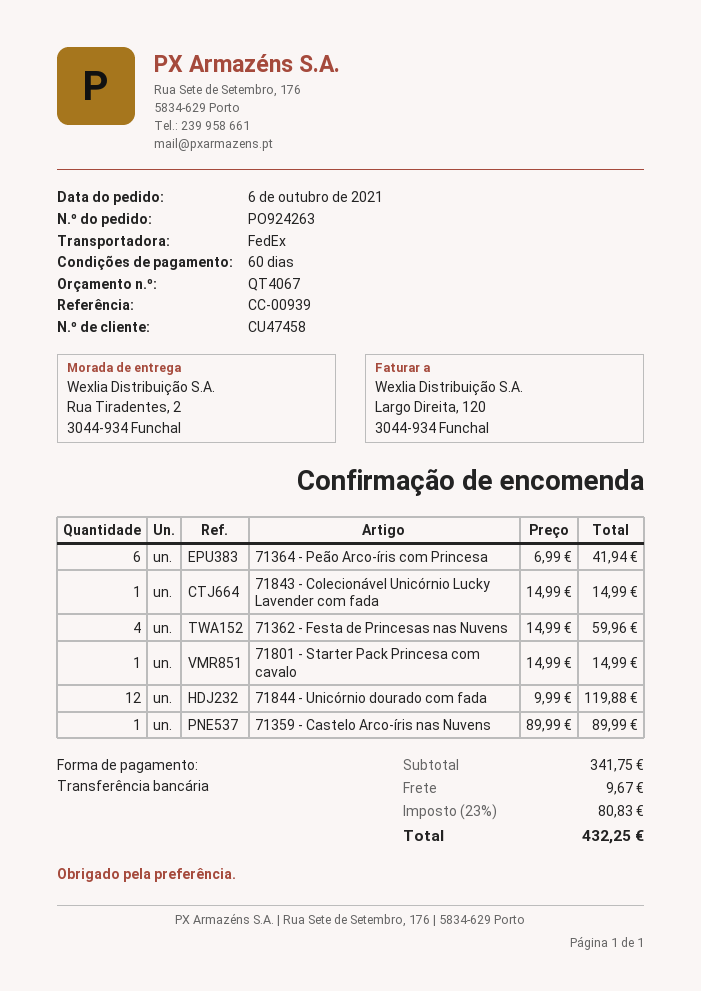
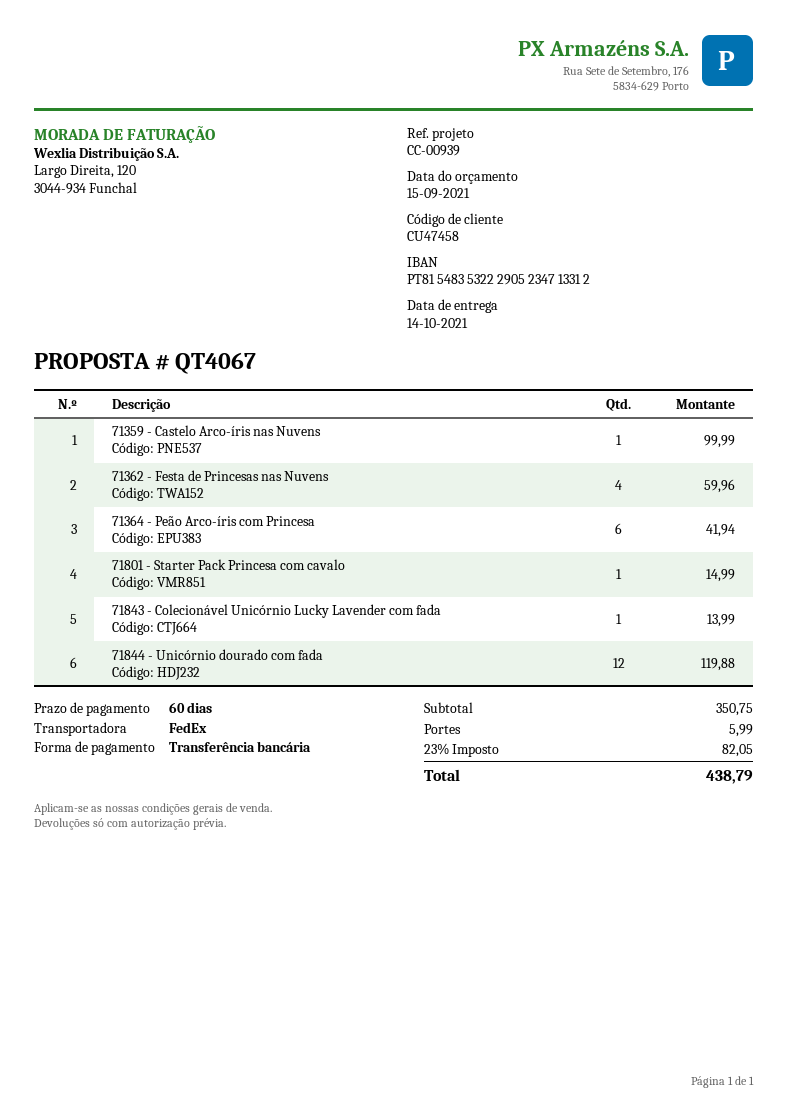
71843 - Colecionável Unicórnio Lucky Lavender com fada: 1 for 14.99 -> 1 for 13.99
71359 - Castelo Arco-íris nas Nuvens: 1 for 89.99 -> 1 for 99.99
subtotal: 341.75 -> 350.75
shipping: 9.67 -> 5.99
tax: 23% = 80.83 -> 23% = 82.05
total: 432.25 -> 438.79

